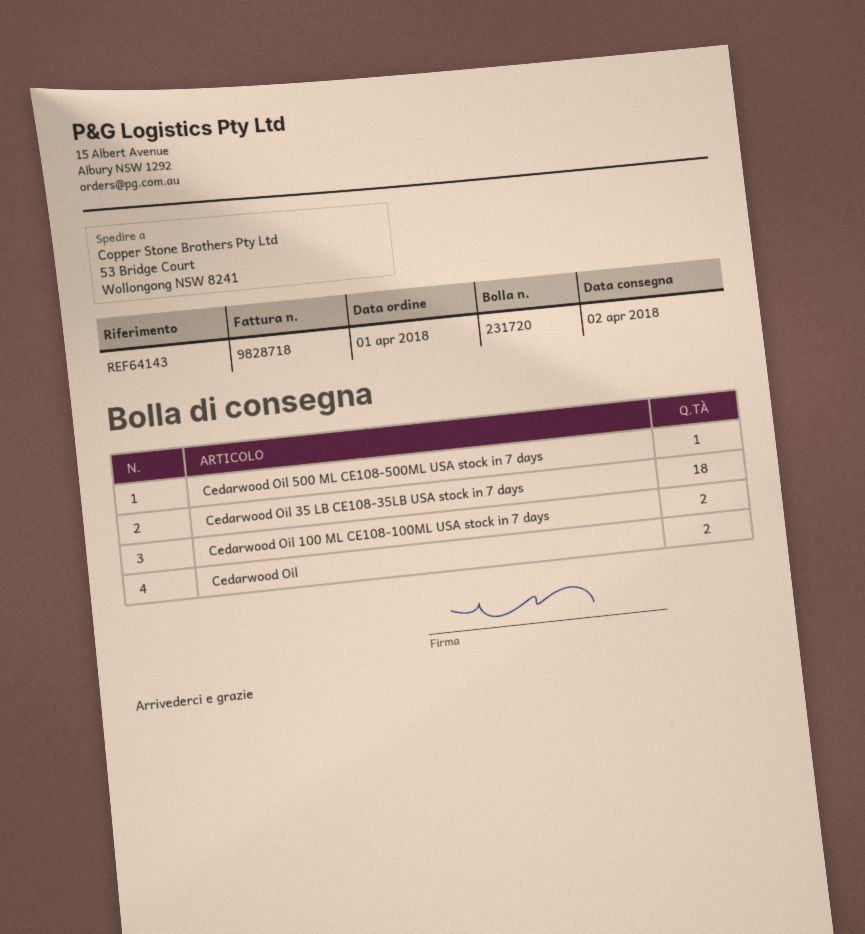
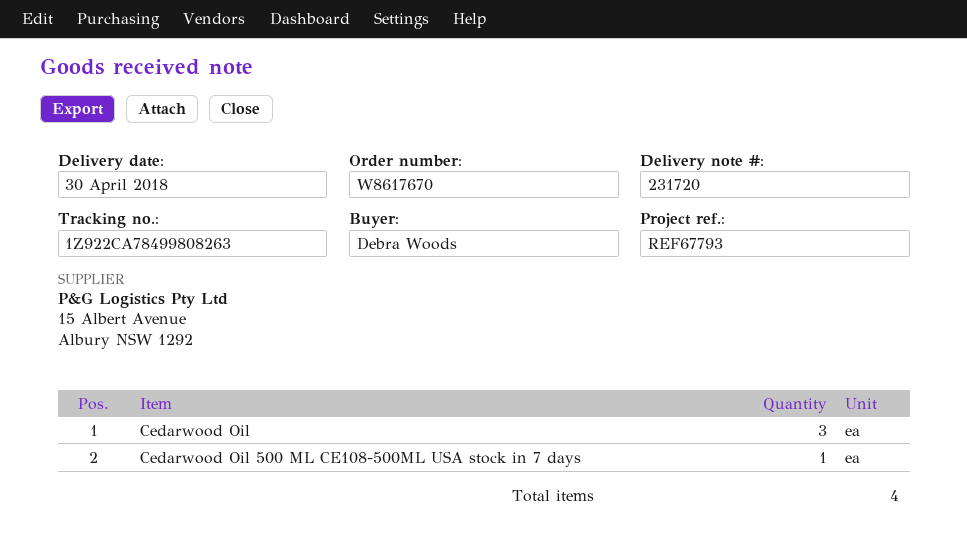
delivery date: 2018-04-02 -> 2018-04-30
reference: REF64143 -> REF67793
Cedarwood Oil 35 LB CE108-35LB USA stock in 7 days: 18 -> none
Cedarwood Oil 100 ML CE108-100ML USA stock in 7 days: 2 -> none
Cedarwood Oil: 2 -> 3

